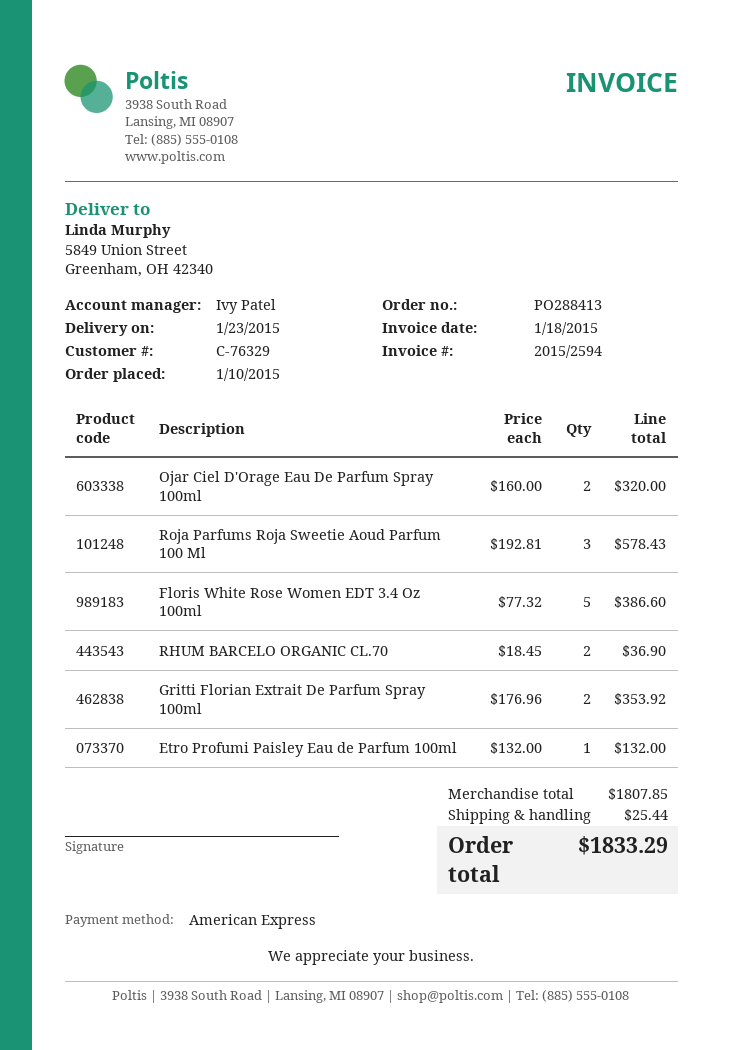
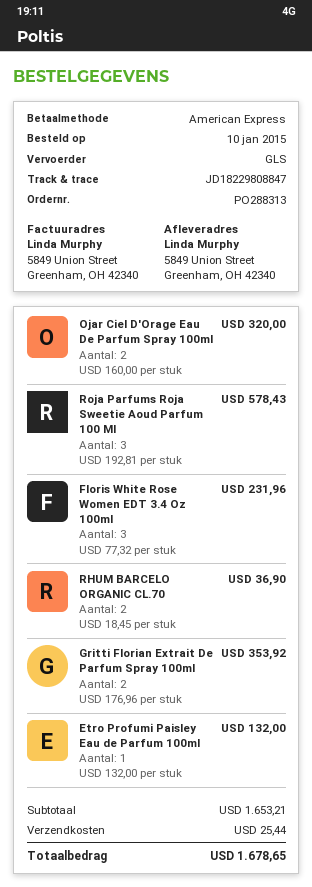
order number: PO288413 -> PO288313
Floris White Rose Women EDT 3.4 Oz 100ml: 5 x 77.32 = 386.60 -> 3 x 77.32 = 231.96
subtotal: 1807.85 -> 1653.21
total: 1833.29 -> 1678.65

